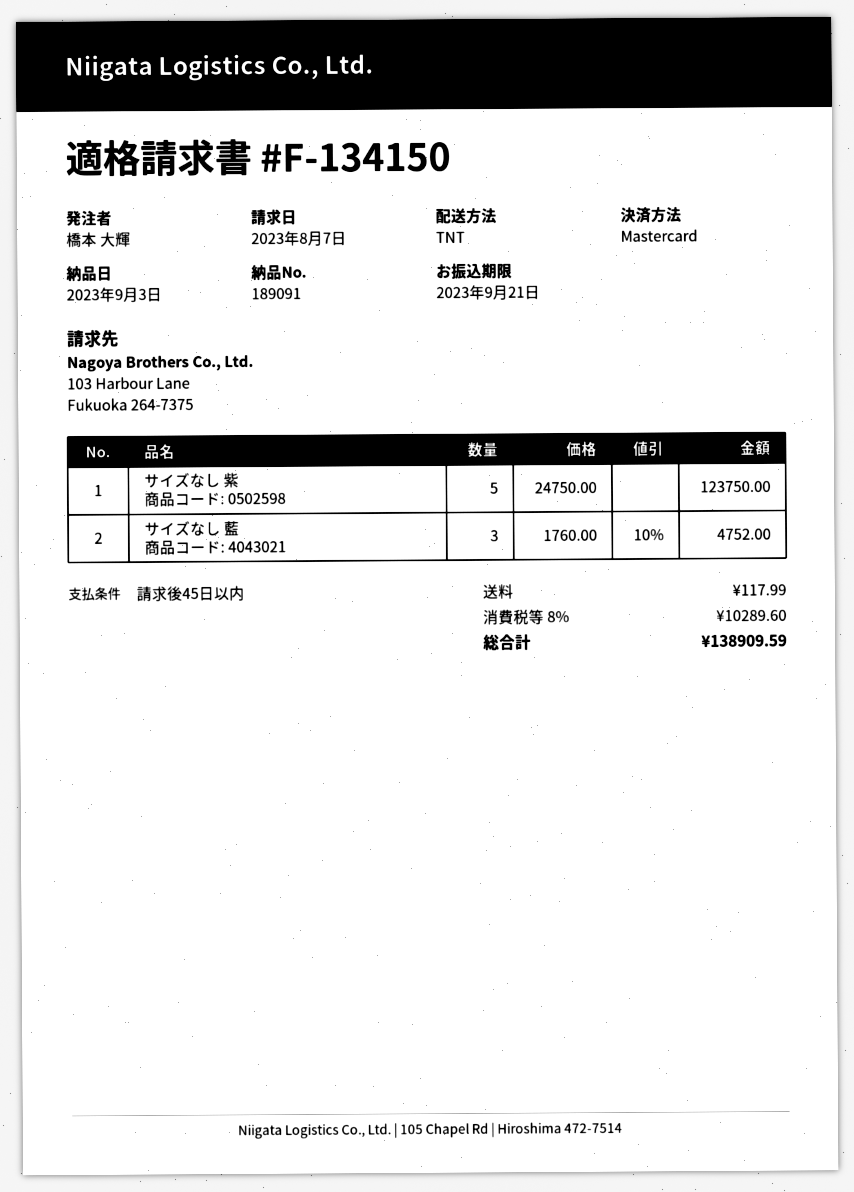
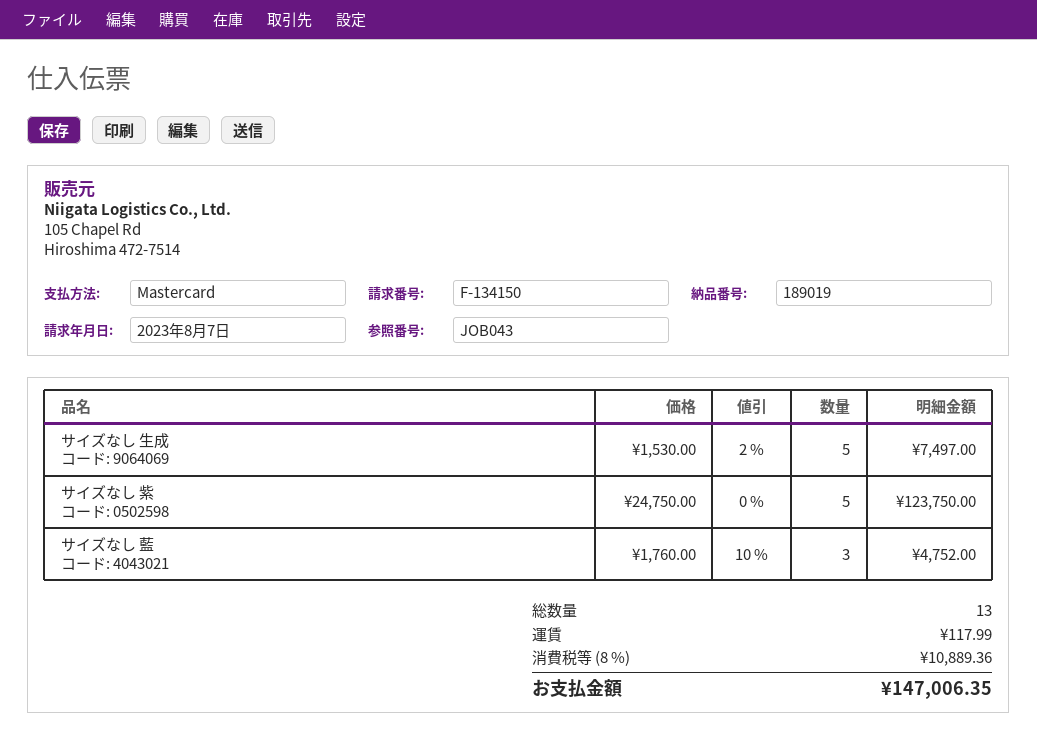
delivery note number: 189091 -> 189019
サイズなし 生成: none -> 5 x 1530.00 - 2% = 7497.00
tax: 8% = 10289.60 -> 8% = 10889.36
total: 138909.59 -> 147006.35

